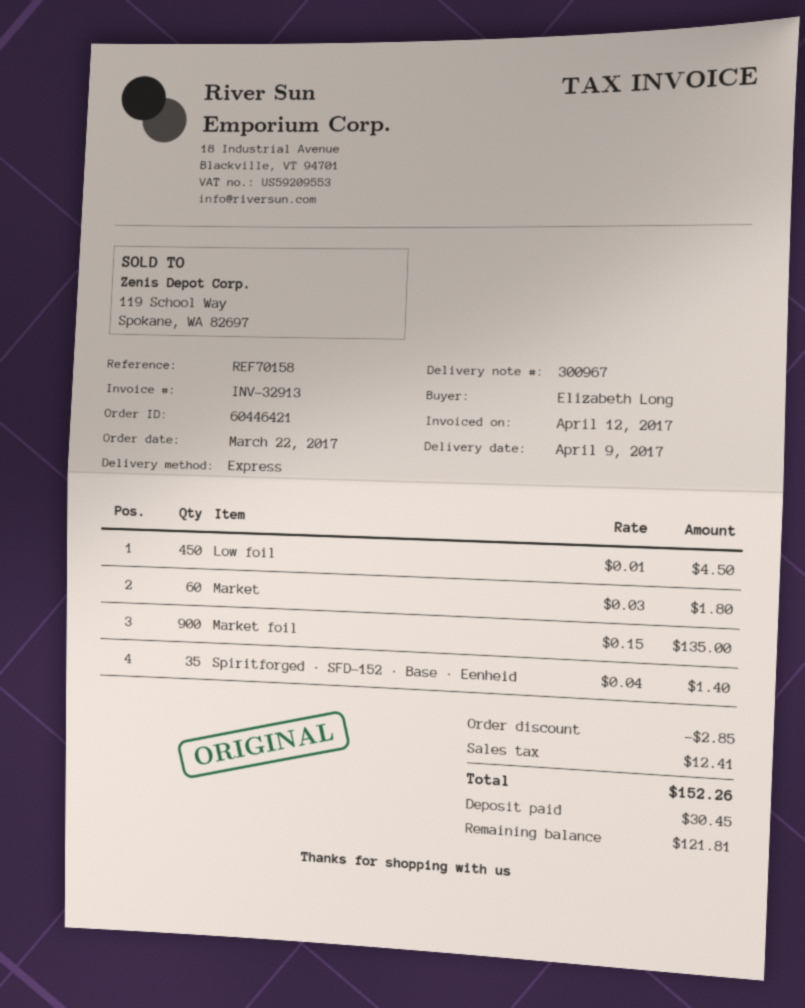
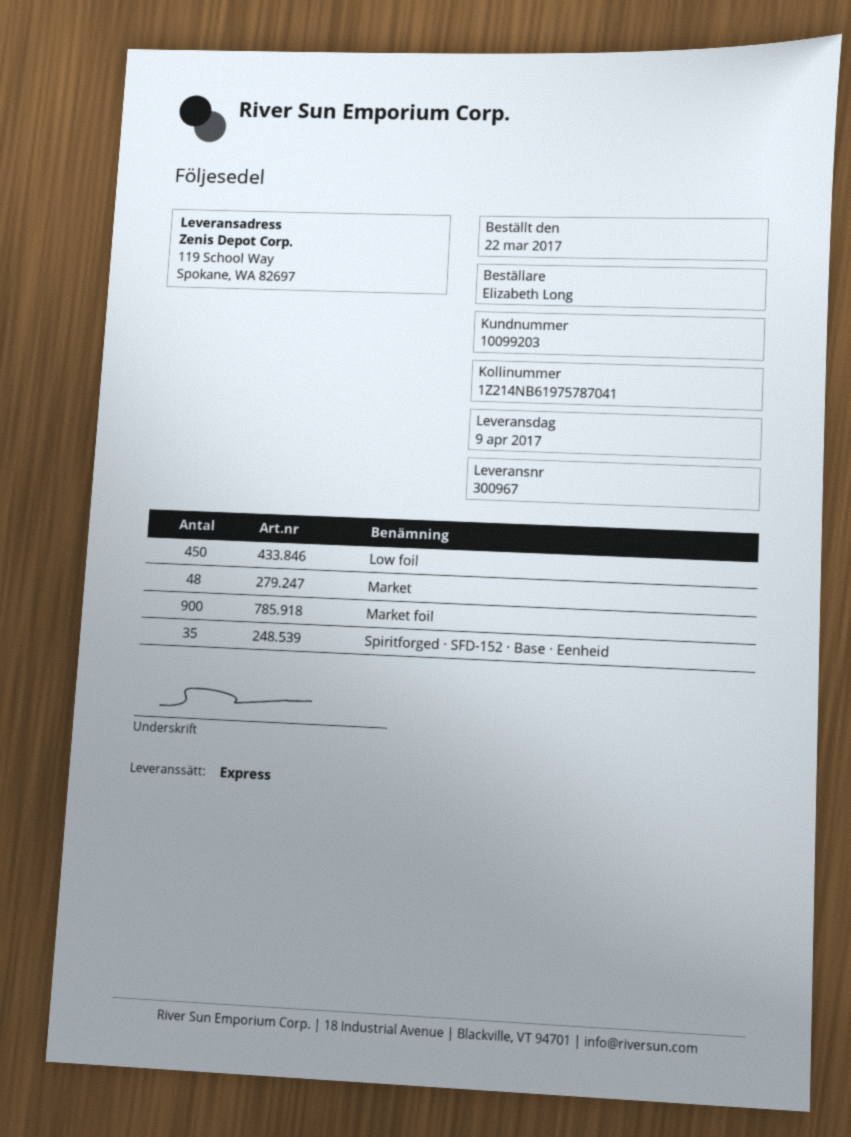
Market: 60 -> 48

